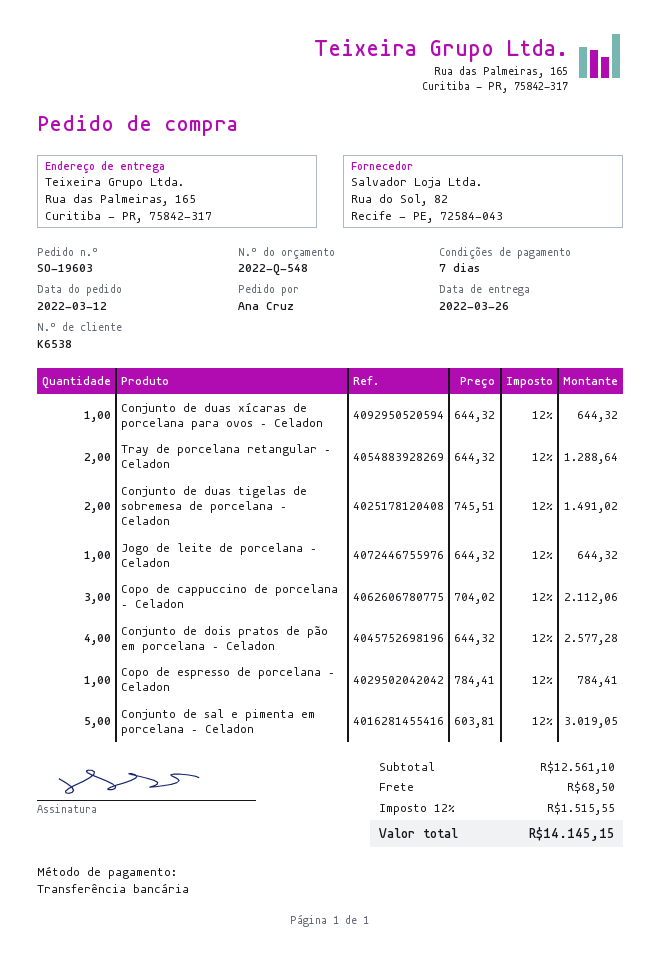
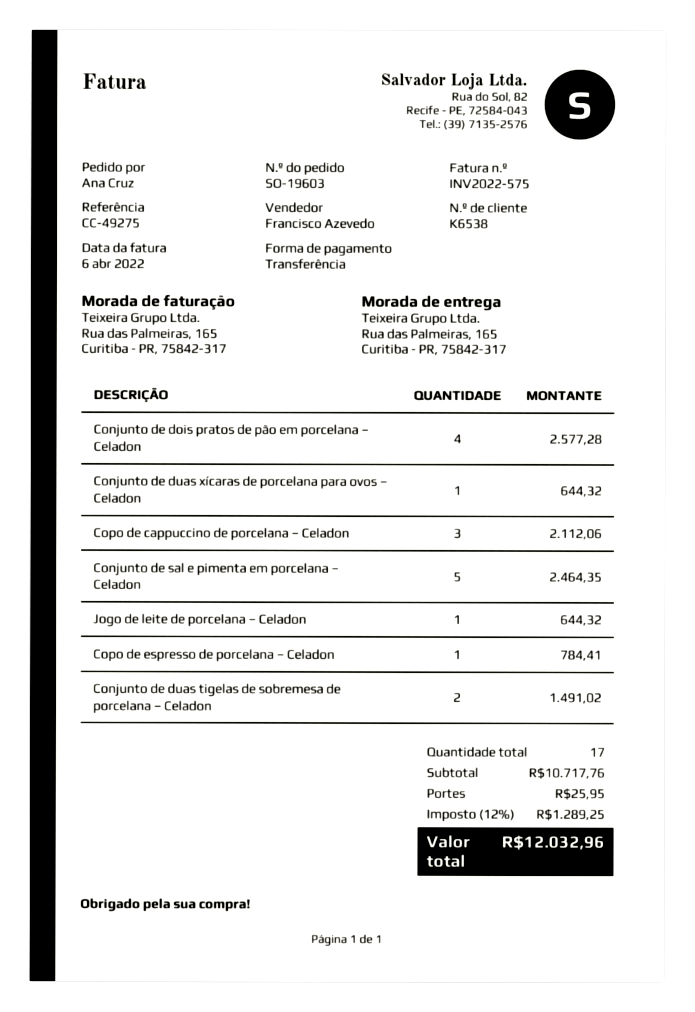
Tray de porcelana retangular – Celadon: 2 for 1288.64 -> none
Conjunto de sal e pimenta em porcelana – Celadon: 5 for 3019.05 -> 5 for 2464.35
subtotal: 12561.10 -> 10717.76
shipping: 68.50 -> 25.95
tax: 12% = 1515.55 -> 12% = 1289.25
total: 14145.15 -> 12032.96

